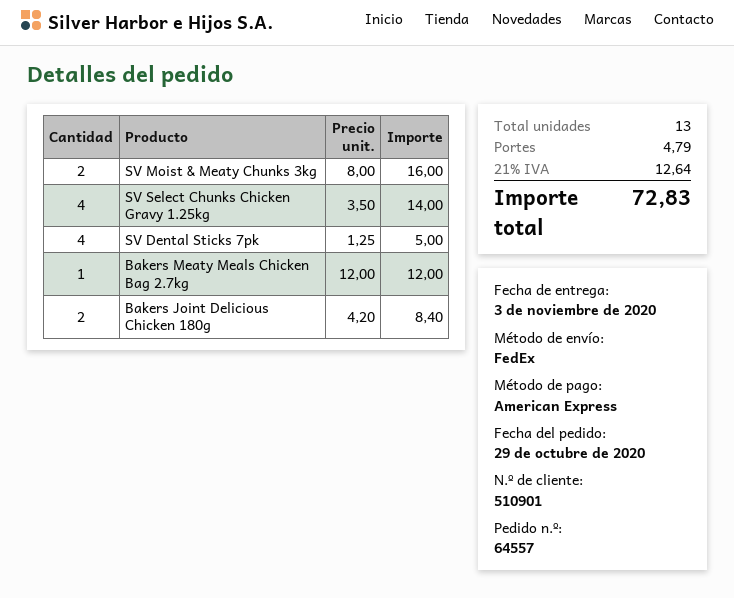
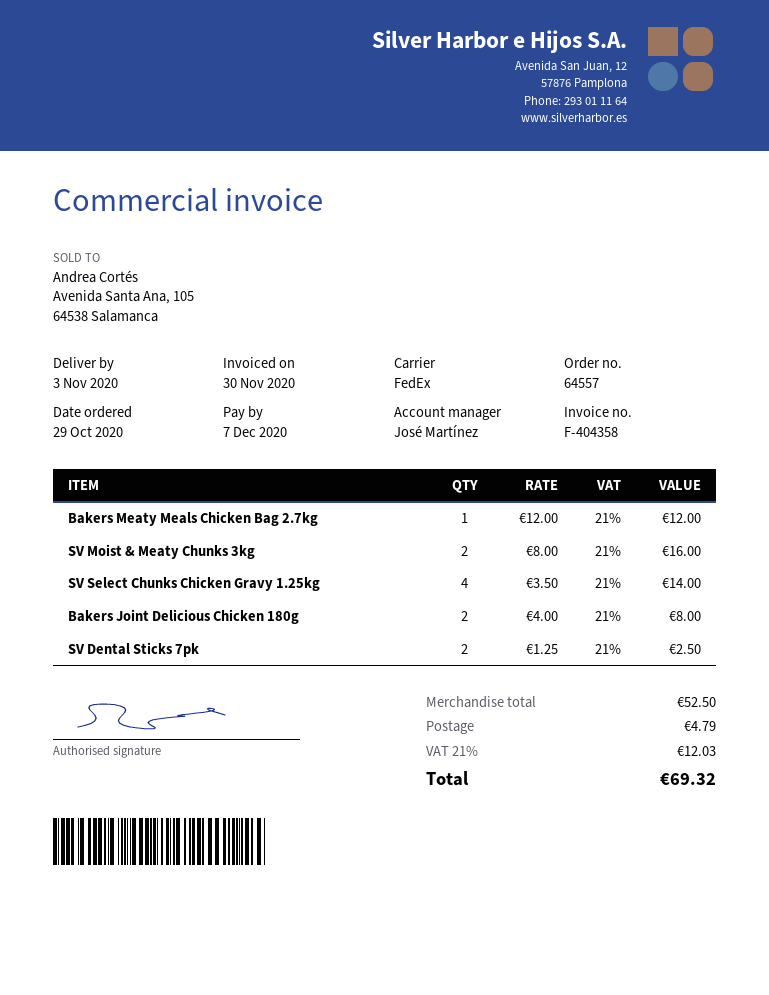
SV Dental Sticks 7pk: 4 x 1.25 = 5.00 -> 2 x 1.25 = 2.50
Bakers Joint Delicious Chicken 180g: 2 x 4.20 = 8.40 -> 2 x 4.00 = 8.00
tax: 21% = 12.64 -> 21% = 12.03
total: 72.83 -> 69.32

